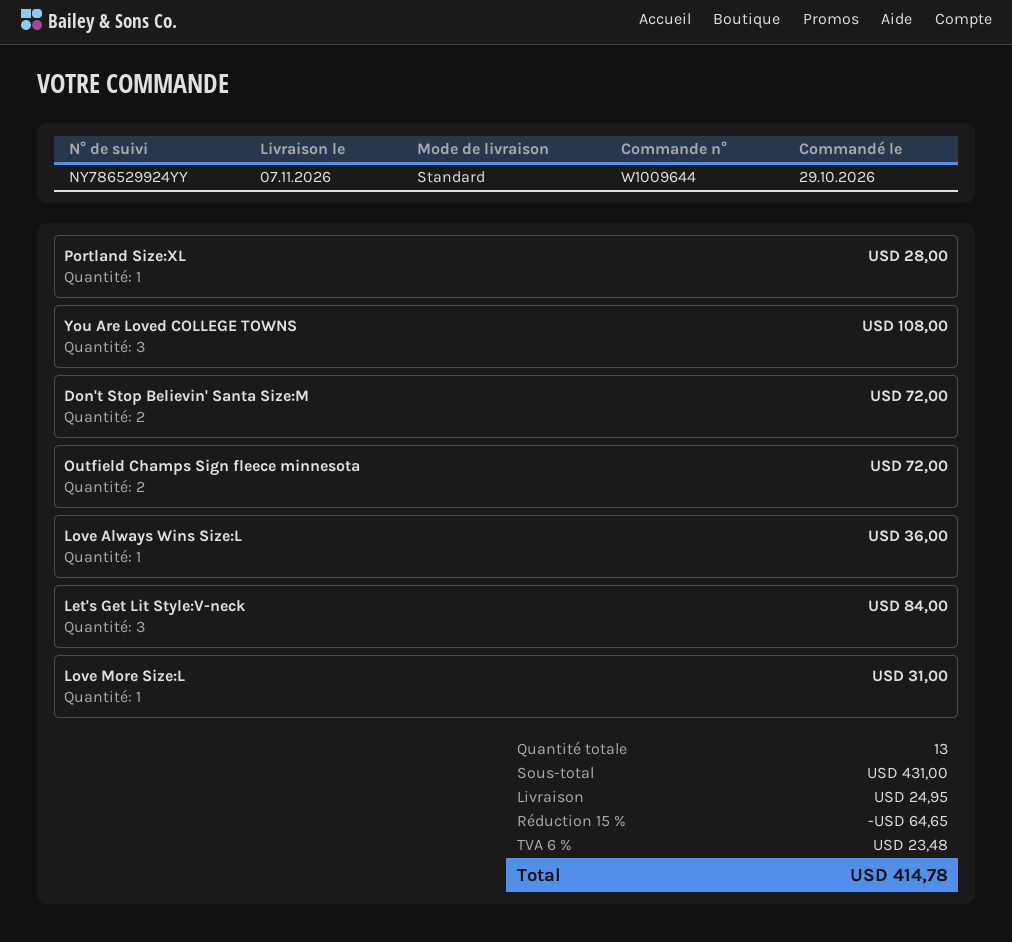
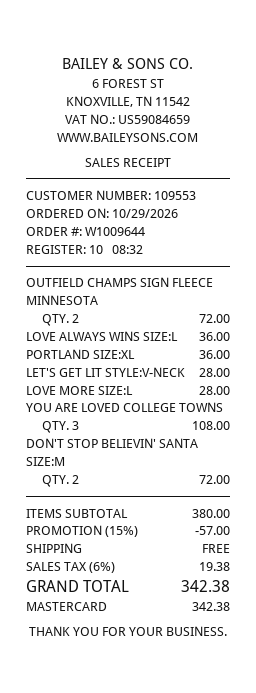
Portland Size:XL: 1 for 28.00 -> 1 for 36.00
Let's Get Lit Style:V-neck: 3 for 84.00 -> 1 for 28.00
Love More Size:L: 1 for 31.00 -> 1 for 28.00
subtotal: 431.00 -> 380.00
discount: 15% = 64.65 -> 15% = 57.00
shipping: 24.95 -> 0.00
tax: 6% = 23.48 -> 6% = 19.38
total: 414.78 -> 342.38

